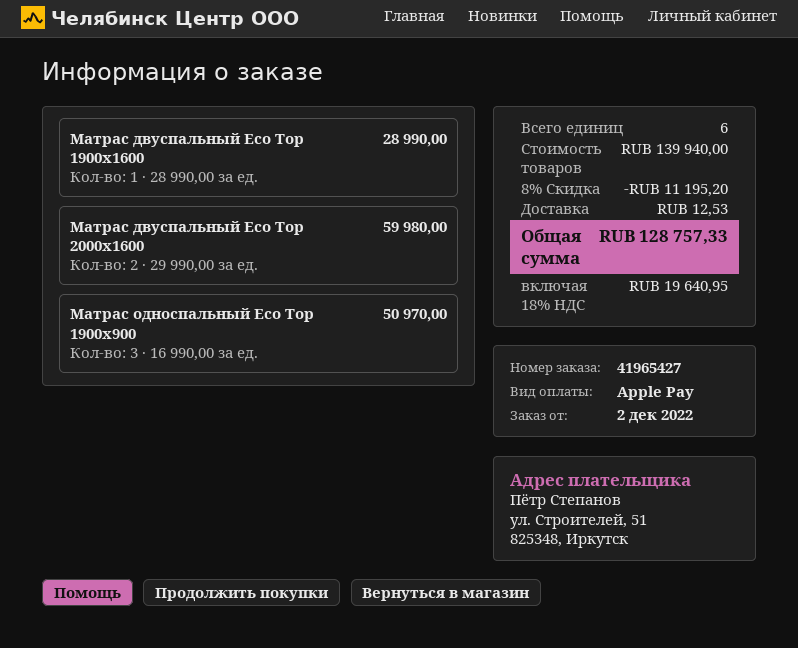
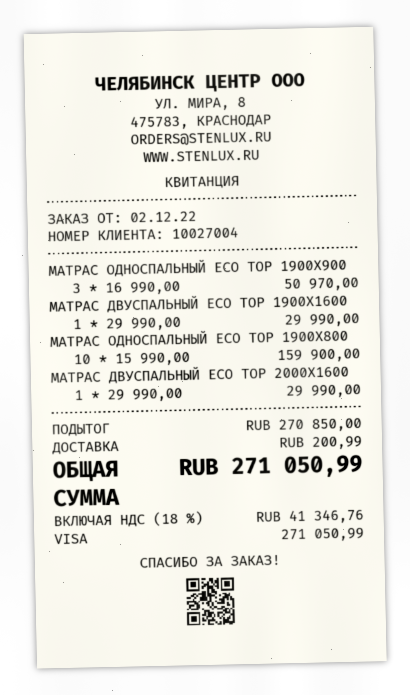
payment method: Apple Pay -> Visa
Матрас двуспальный Eco Top 1900x1600: 1 x 28990.00 = 28990.00 -> 1 x 29990.00 = 29990.00
Матрас двуспальный Eco Top 2000x1600: 2 x 29990.00 = 59980.00 -> 1 x 29990.00 = 29990.00
МАТРАС ОДНОСПАЛЬНЫЙ ECO TOP 1900X800: none -> 10 x 15990.00 = 159900.00
subtotal: 139940.00 -> 270850.00
discount: 8% = 11195.20 -> none
shipping: 12.53 -> 200.99
tax: 18% = 19640.95 -> 18% = 41346.76
total: 128757.33 -> 271050.99

